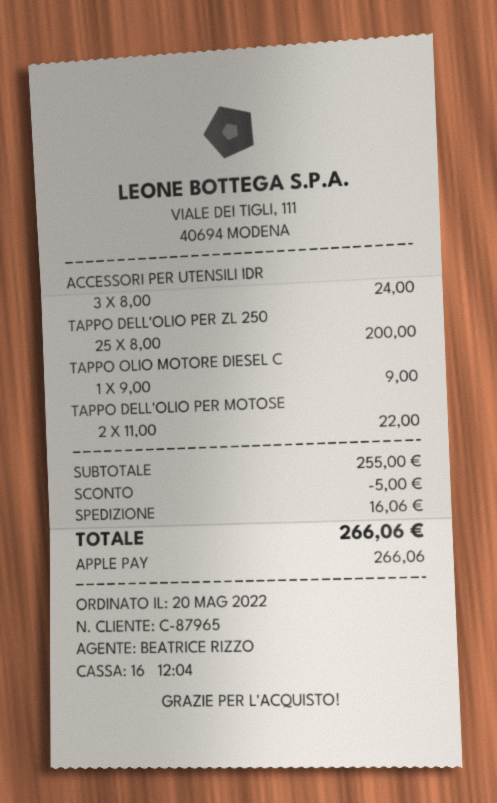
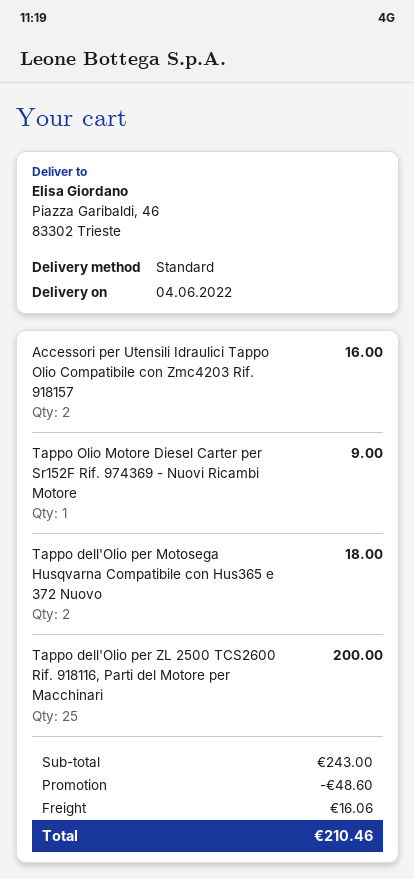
ACCESSORI PER UTENSILI IDR: 3 for 24.00 -> 2 for 16.00
TAPPO DELL'OLIO PER MOTOSE: 2 for 22.00 -> 2 for 18.00
subtotal: 255.00 -> 243.00
discount: 5.00 -> 48.60
total: 266.06 -> 210.46

